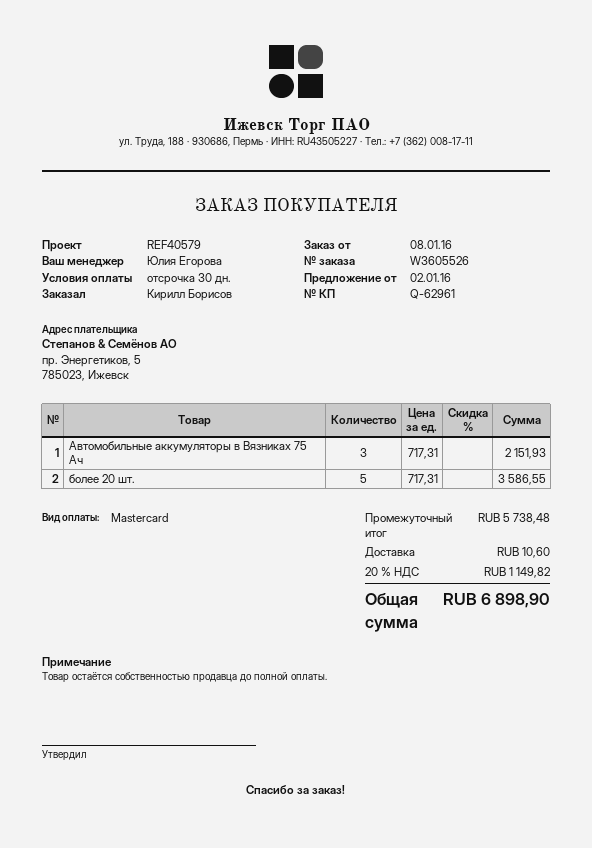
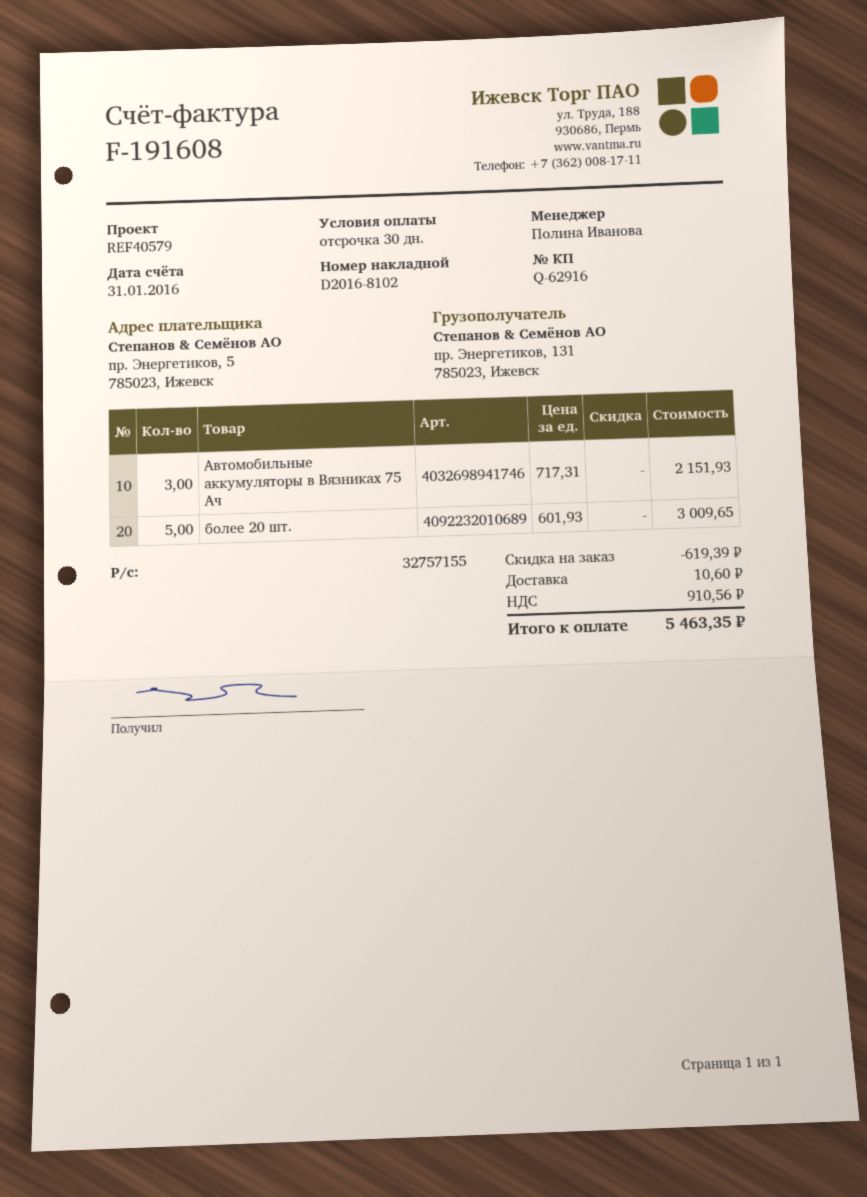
quote number: Q-62961 -> Q-62916
sales rep: Юлия Егорова -> Полина Иванова
более 20 шт.: 5 x 717.31 = 3586.55 -> 5 x 601.93 = 3009.65
discount: none -> 619.39
tax: 1149.82 -> 910.56
total: 6898.90 -> 5463.35

